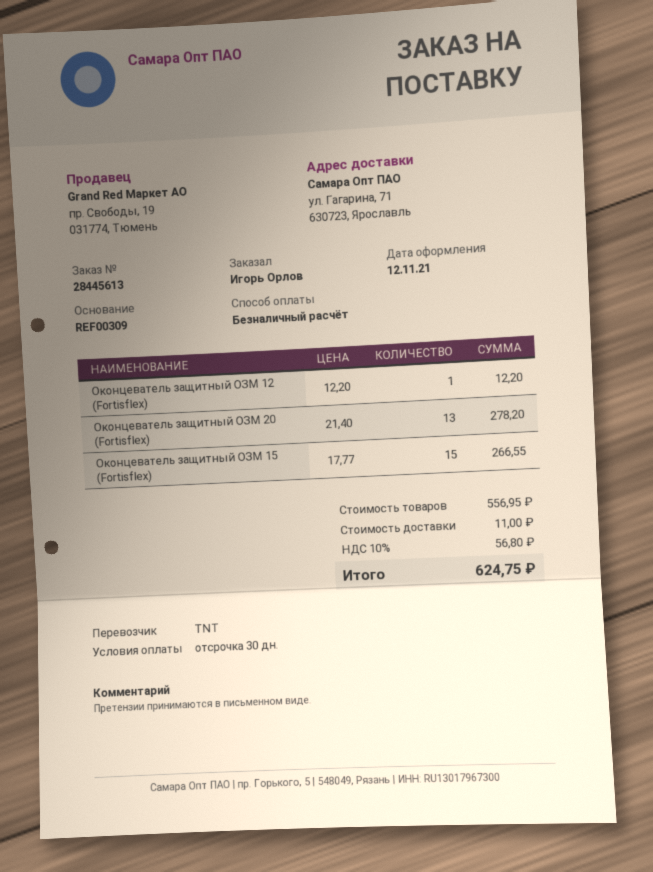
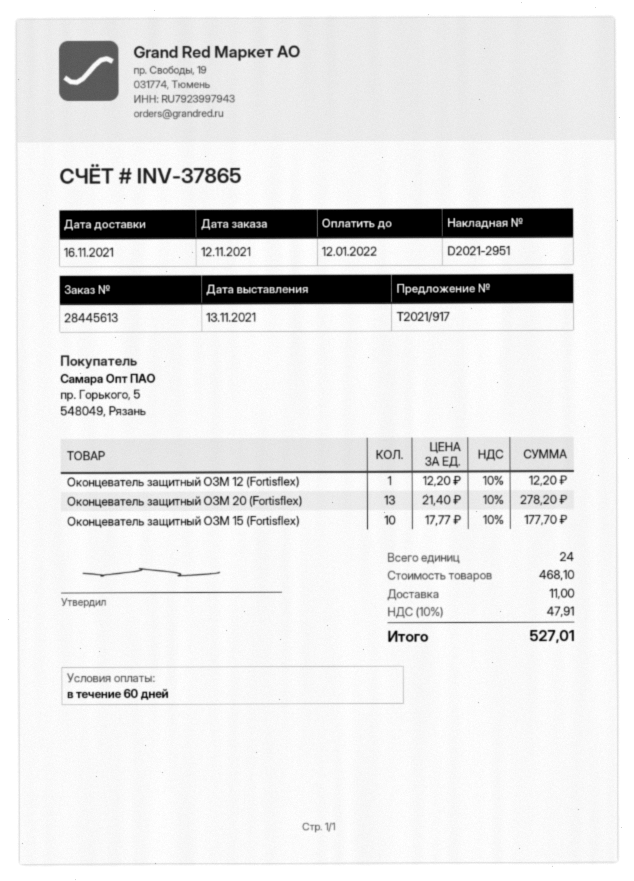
payment terms: 30 days -> 60 days
Оконцеватель защитный ОЗМ 15 (Fortisflex): 15 x 17.77 = 266.55 -> 10 x 17.77 = 177.70
subtotal: 556.95 -> 468.10
tax: 10% = 56.80 -> 10% = 47.91
total: 624.75 -> 527.01

